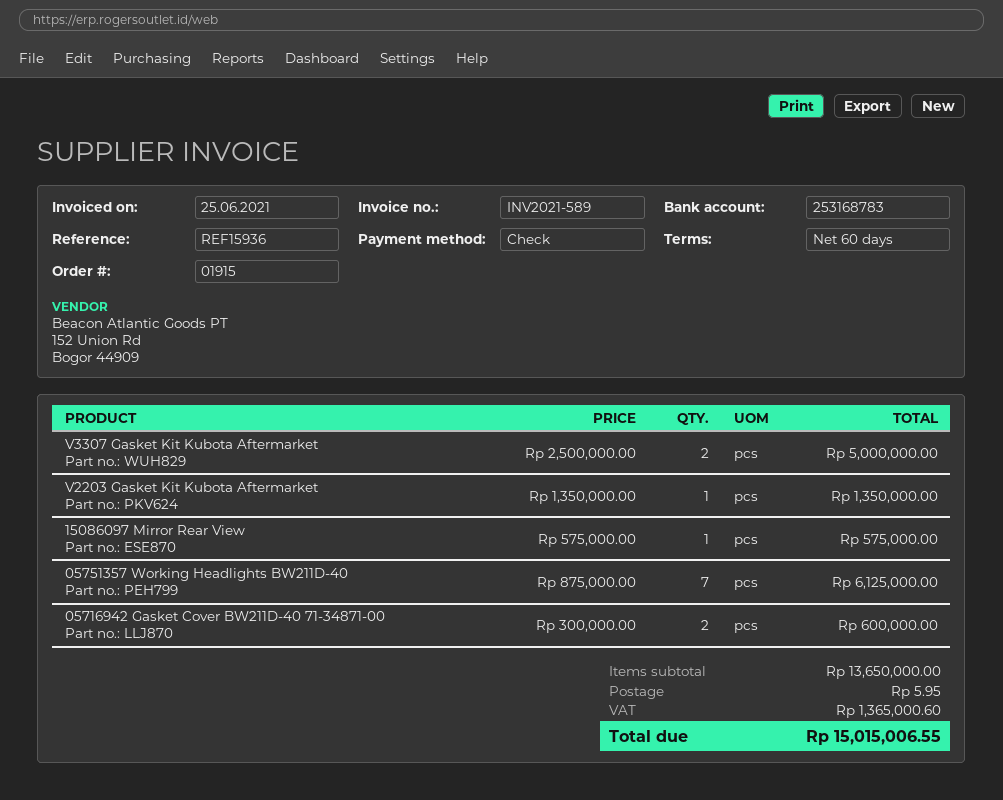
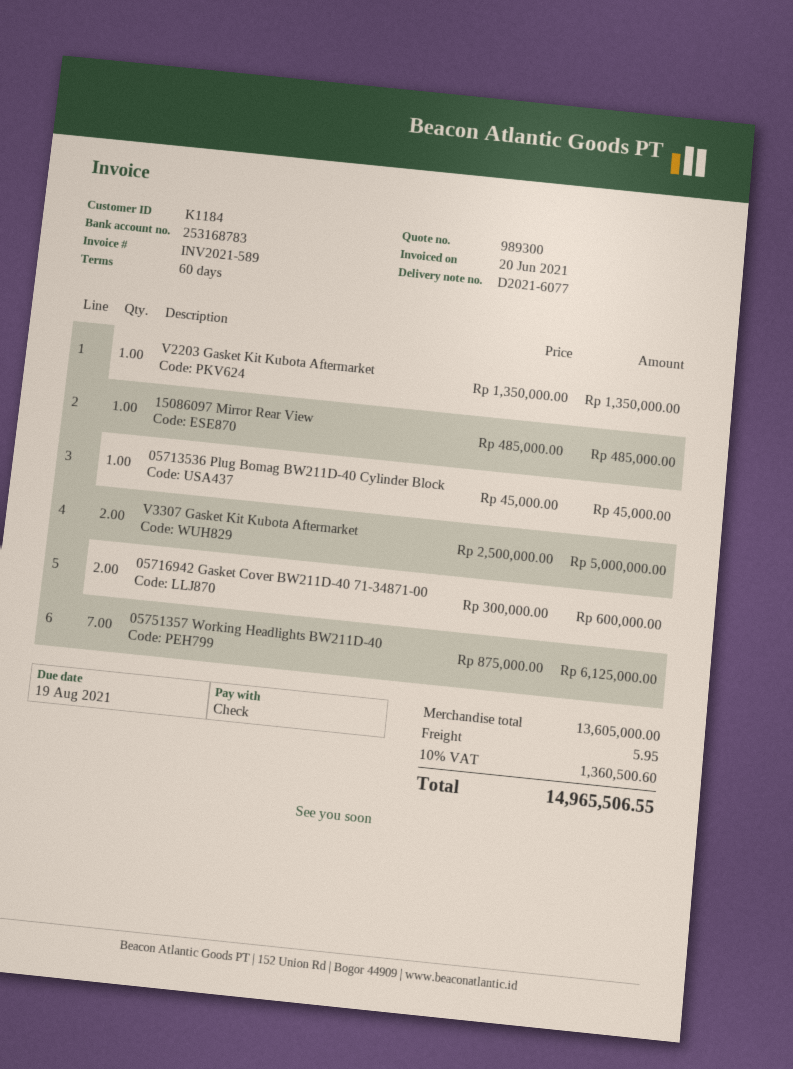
invoice date: 2021-06-25 -> 2021-06-20
15086097 Mirror Rear View: 1 x 575000.00 = 575000.00 -> 1 x 485000.00 = 485000.00
05713536 Plug Bomag BW211D-40 Cylinder Block: none -> 1 x 45000.00 = 45000.00
subtotal: 13650000.00 -> 13605000.00
tax: 1365000.60 -> 1360500.60
total: 15015006.55 -> 14965506.55

